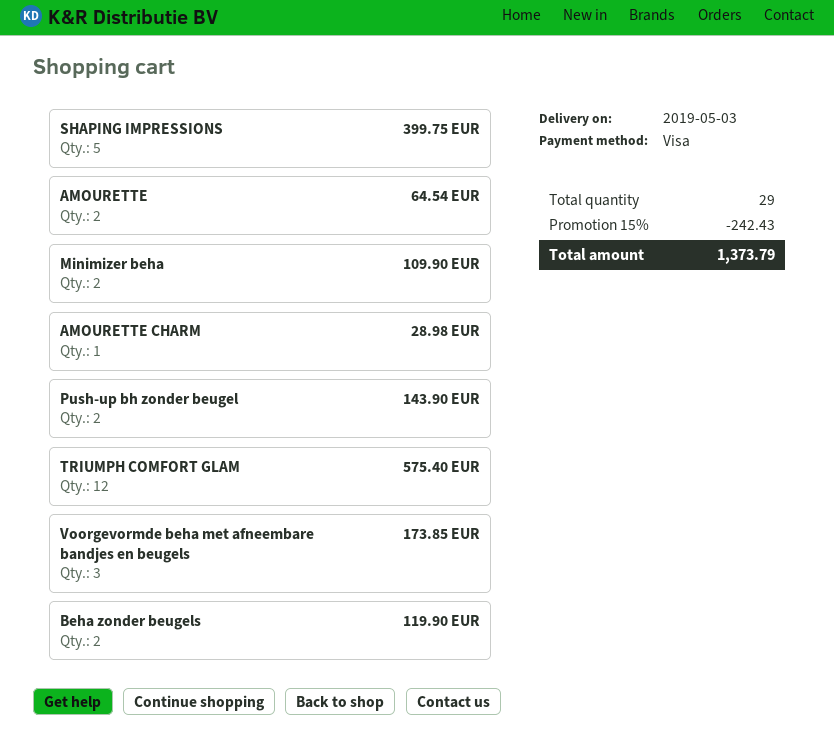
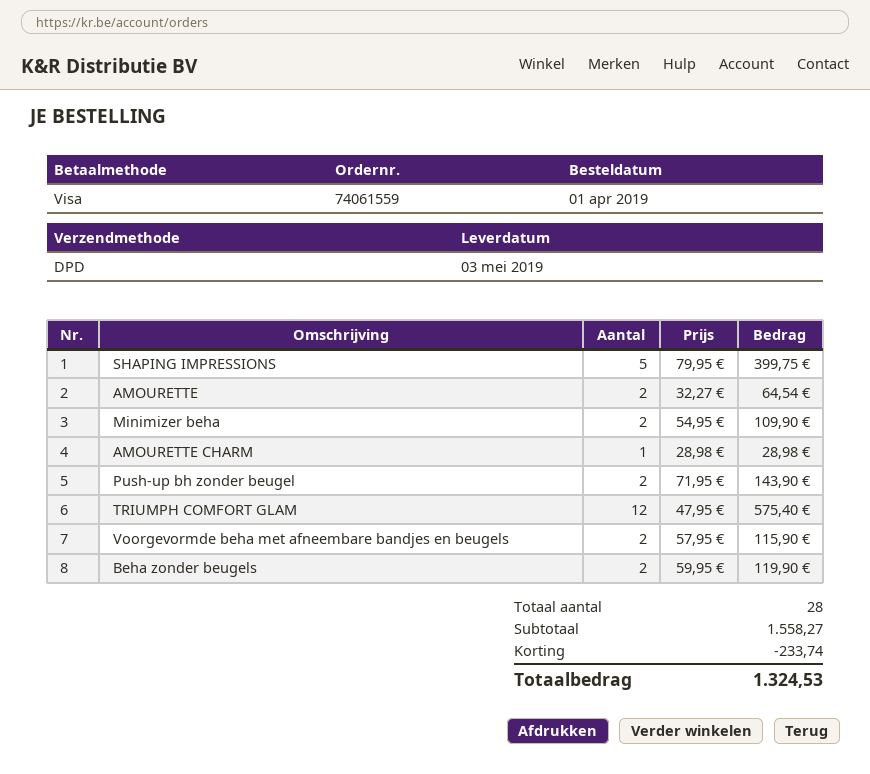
Voorgevormde beha met afneembare bandjes en beugels: 3 for 173.85 -> 2 for 115.90
total quantity: 29 -> 28
discount: 242.43 -> 233.74
total: 1373.79 -> 1324.53

